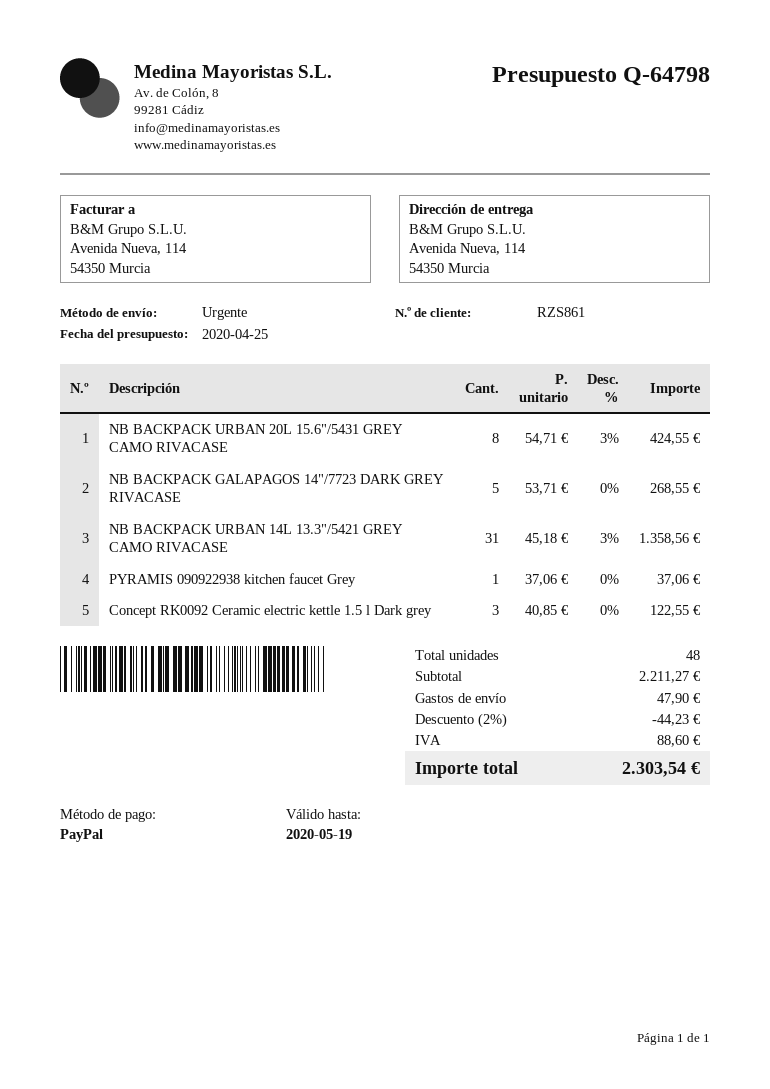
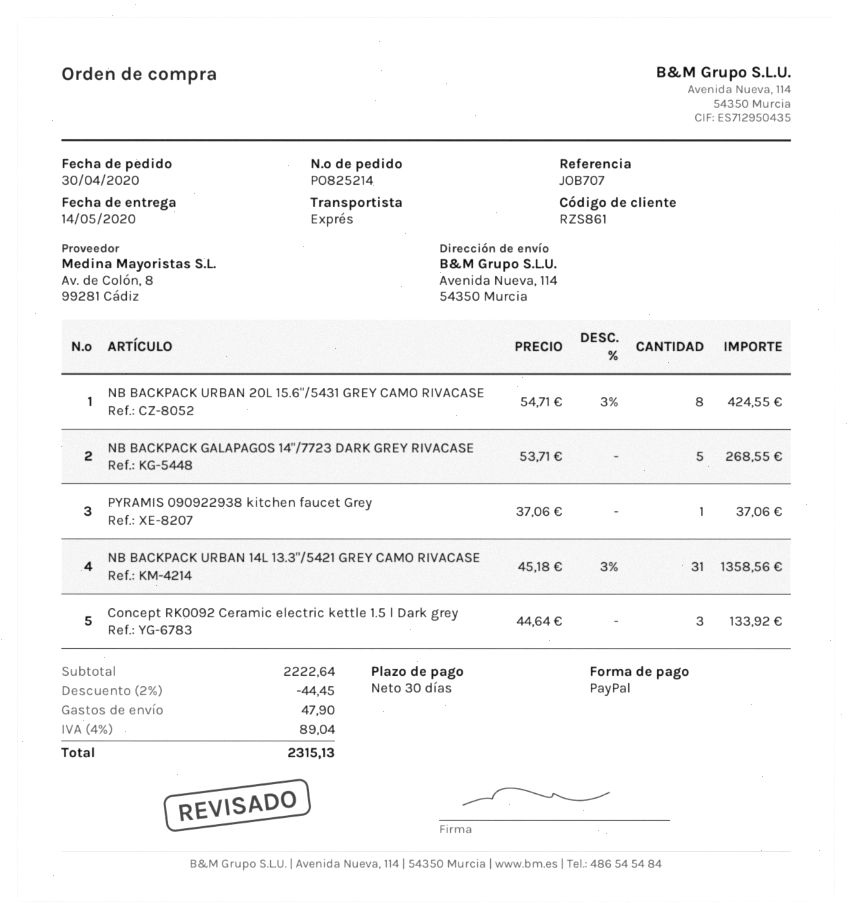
Concept RK0092 Ceramic electric kettle 1.5 l Dark grey: 3 x 40.85 = 122.55 -> 3 x 44.64 = 133.92
subtotal: 2211.27 -> 2222.64
discount: 2% = 44.23 -> 2% = 44.45
tax: 88.60 -> 89.04
total: 2303.54 -> 2315.13

